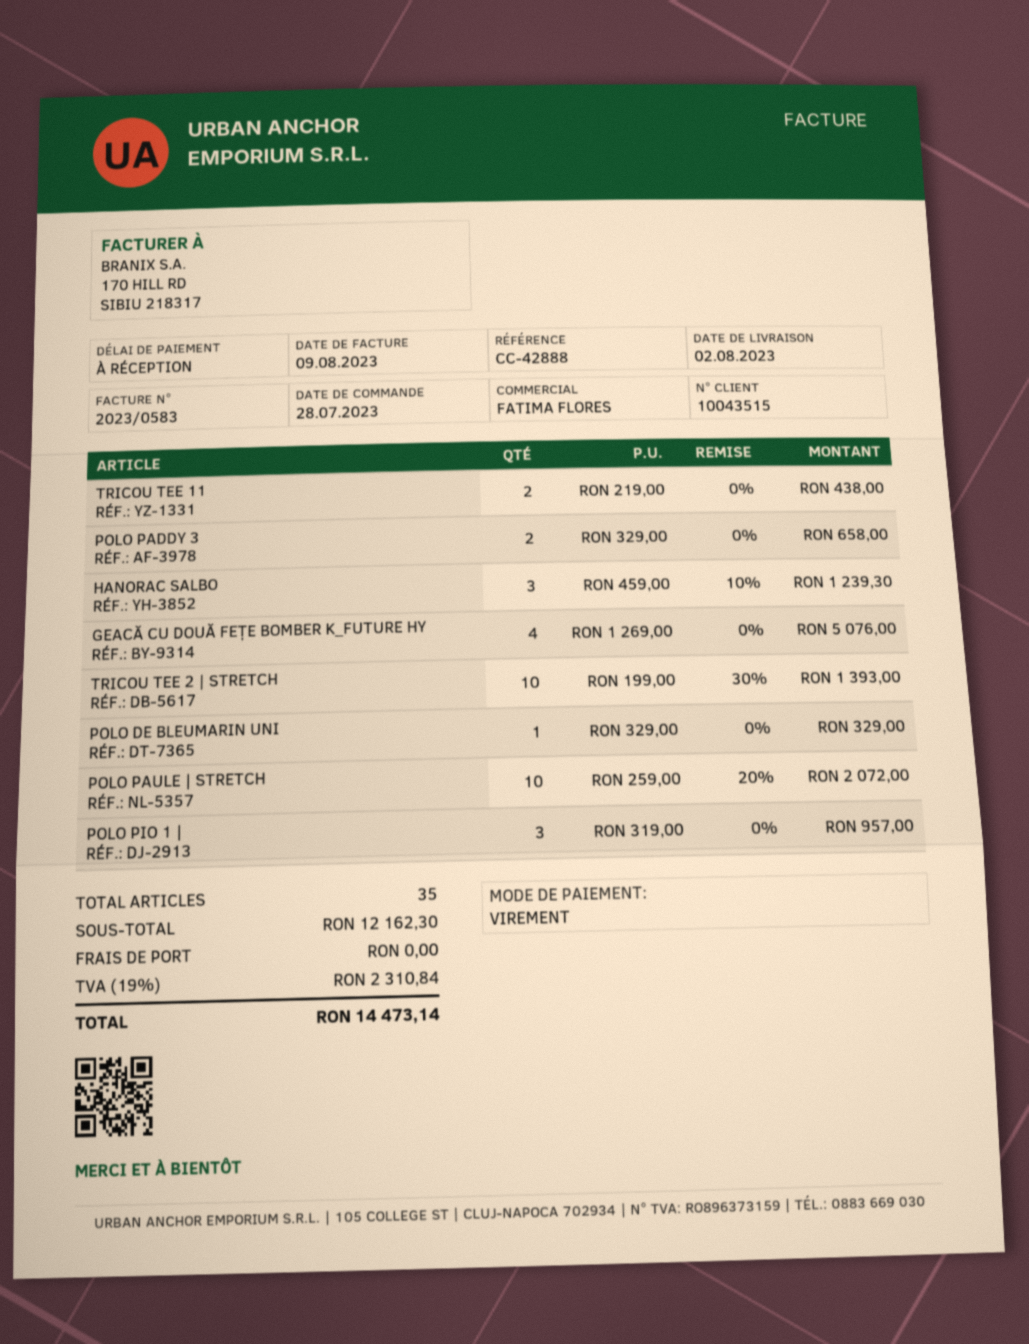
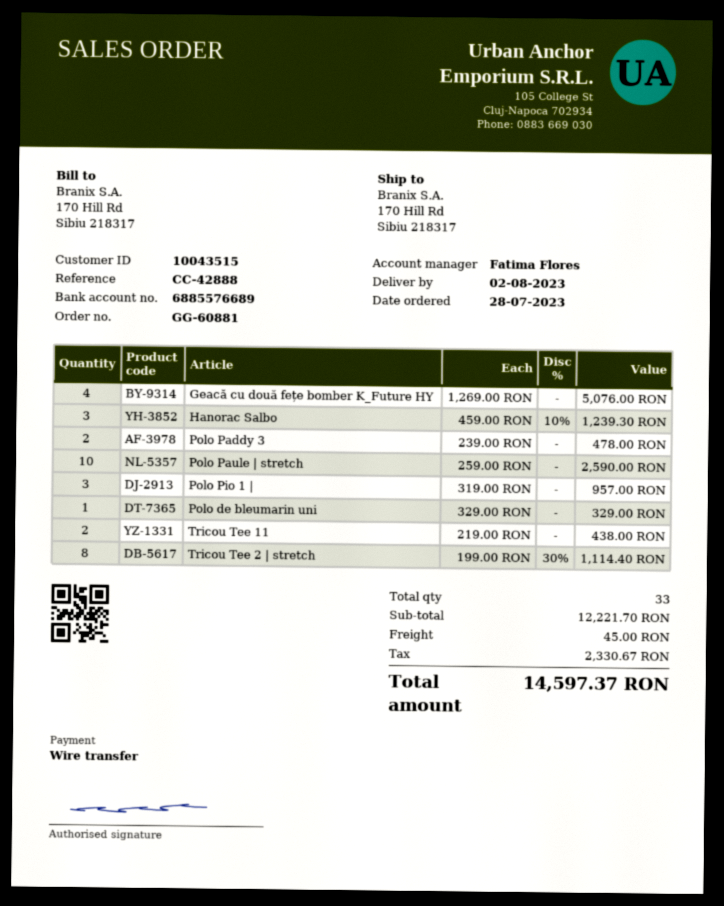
POLO PADDY 3: 2 x 329.00 = 658.00 -> 2 x 239.00 = 478.00
TRICOU TEE 2 | STRETCH: 10 x 199.00 - 30% = 1393.00 -> 8 x 199.00 - 30% = 1114.40
POLO PAULE | STRETCH: 10 x 259.00 - 20% = 2072.00 -> 10 x 259.00 = 2590.00
total quantity: 35 -> 33
subtotal: 12162.30 -> 12221.70
shipping: 0.00 -> 45.00
tax: 2310.84 -> 2330.67
total: 14473.14 -> 14597.37

